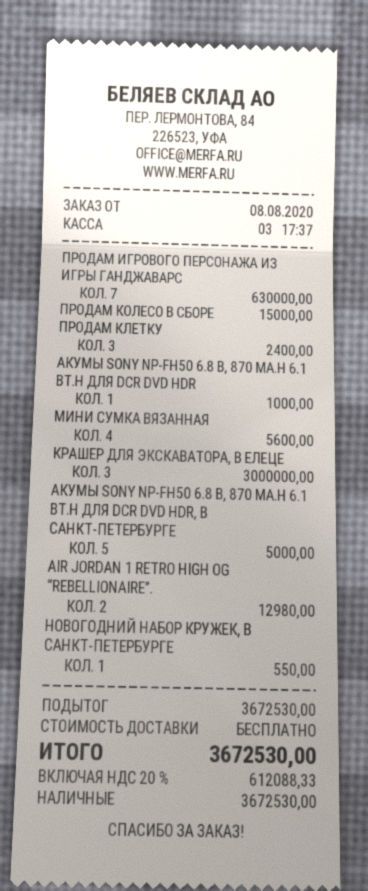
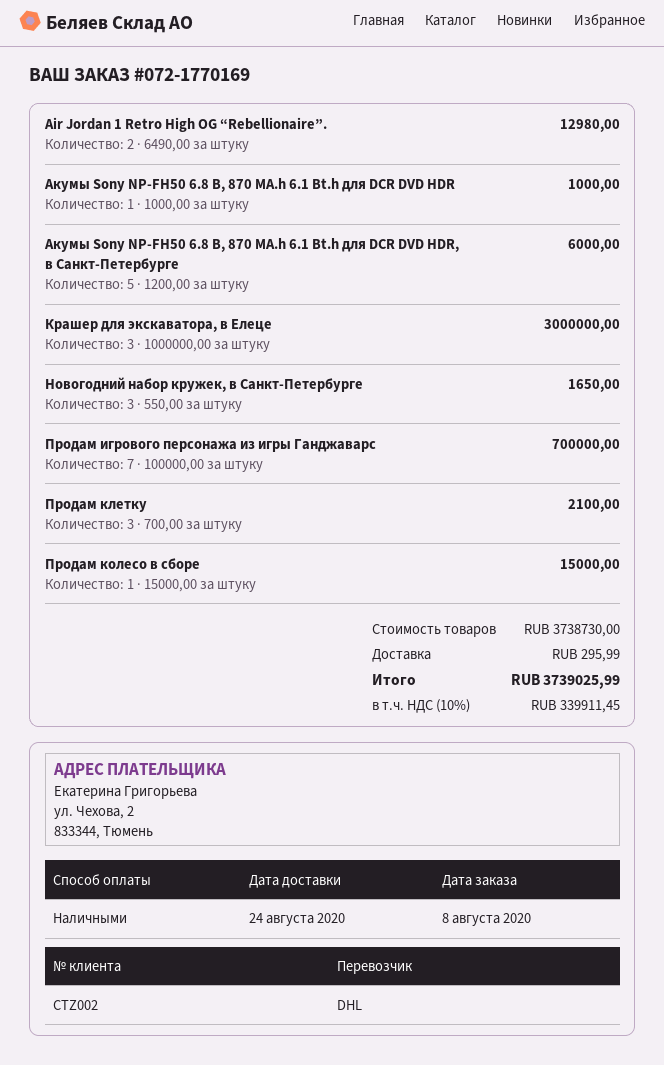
ПРОДАМ ИГРОВОГО ПЕРСОНАЖА ИЗ ИГРЫ ГАНДЖАВАРС: 7 for 630000.00 -> 7 for 700000.00
ПРОДАМ КЛЕТКУ: 3 for 2400.00 -> 3 for 2100.00
МИНИ СУМКА ВЯЗАННАЯ: 4 for 5600.00 -> none
АКУМЫ SONY NP-FH50 6.8 B, 870 MA.H 6.1 BT.H ДЛЯ DCR DVD HDR, В САНКТ-ПЕТЕРБУРГЕ: 5 for 5000.00 -> 5 for 6000.00
НОВОГОДНИЙ НАБОР КРУЖЕК, В САНКТ-ПЕТЕРБУРГЕ: 1 for 550.00 -> 3 for 1650.00
subtotal: 3672530.00 -> 3738730.00
shipping: 0.00 -> 295.99
tax: 20% = 612088.33 -> 10% = 339911.45
total: 3672530.00 -> 3739025.99

